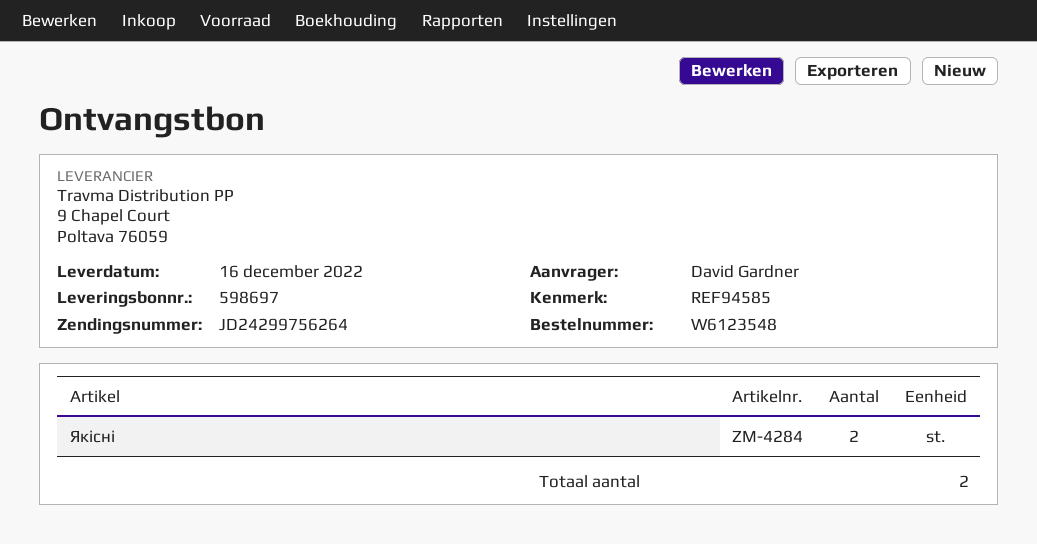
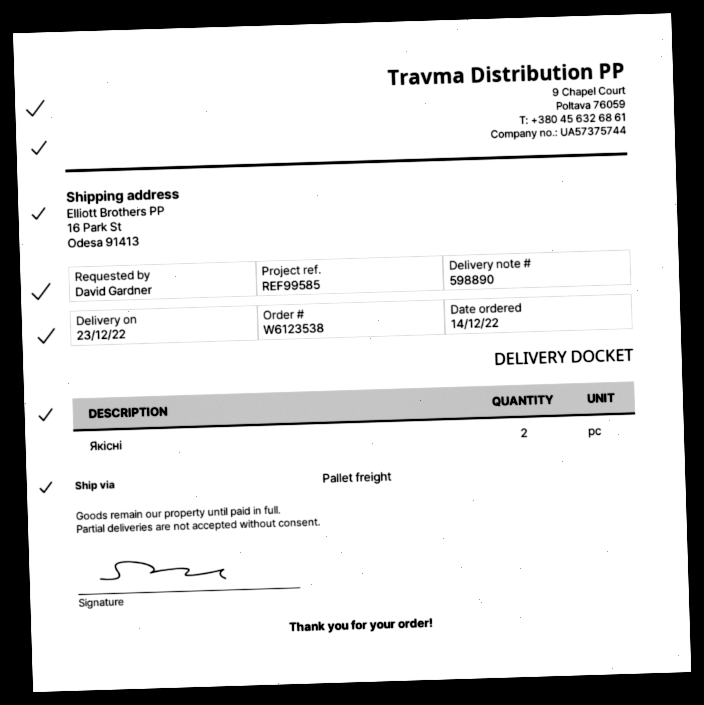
order number: W6123548 -> W6123538
delivery note number: 598697 -> 598890
delivery date: 2022-12-16 -> 2022-12-23
reference: REF94585 -> REF99585

